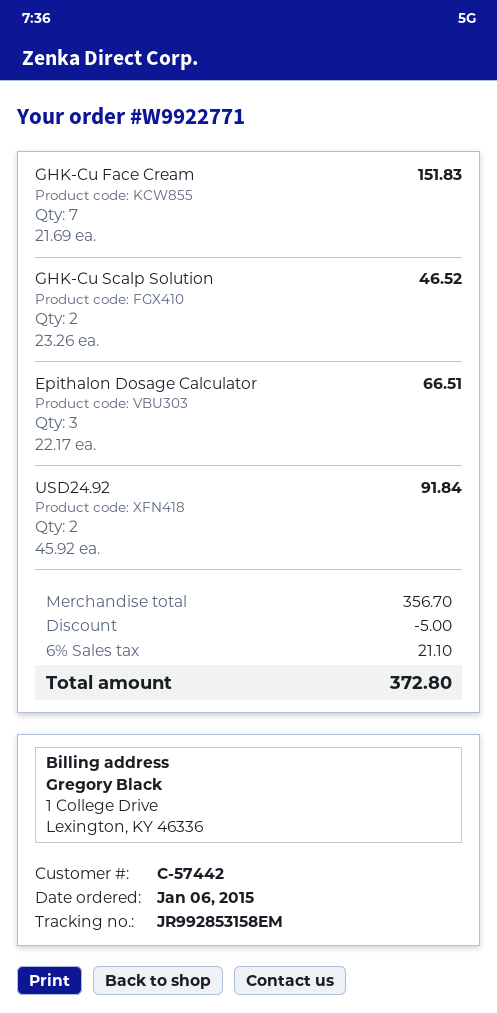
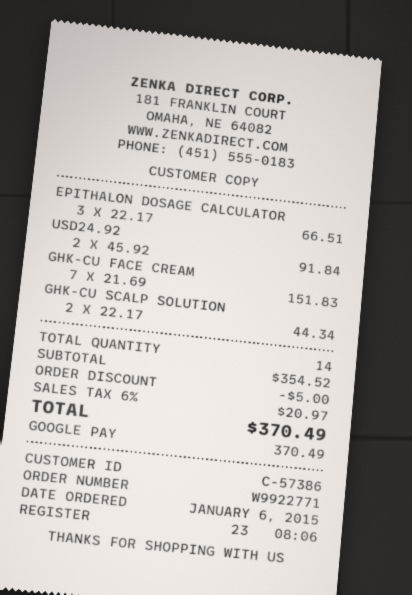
customer number: C-57442 -> C-57386
GHK-Cu Scalp Solution: 2 x 23.26 = 46.52 -> 2 x 22.17 = 44.34
subtotal: 356.70 -> 354.52
tax: 6% = 21.10 -> 6% = 20.97
total: 372.80 -> 370.49

